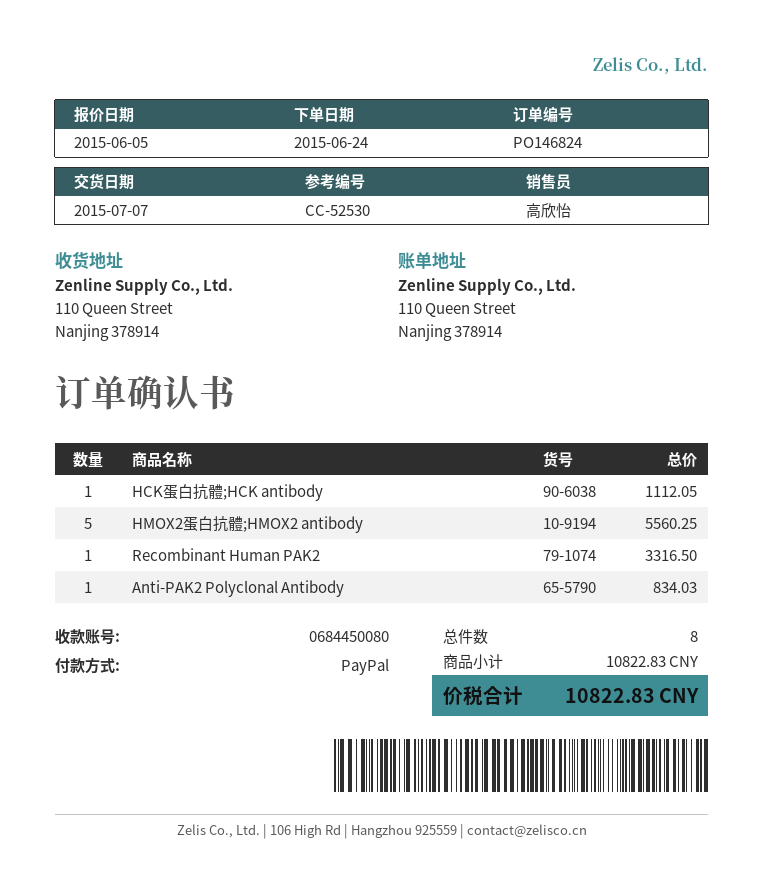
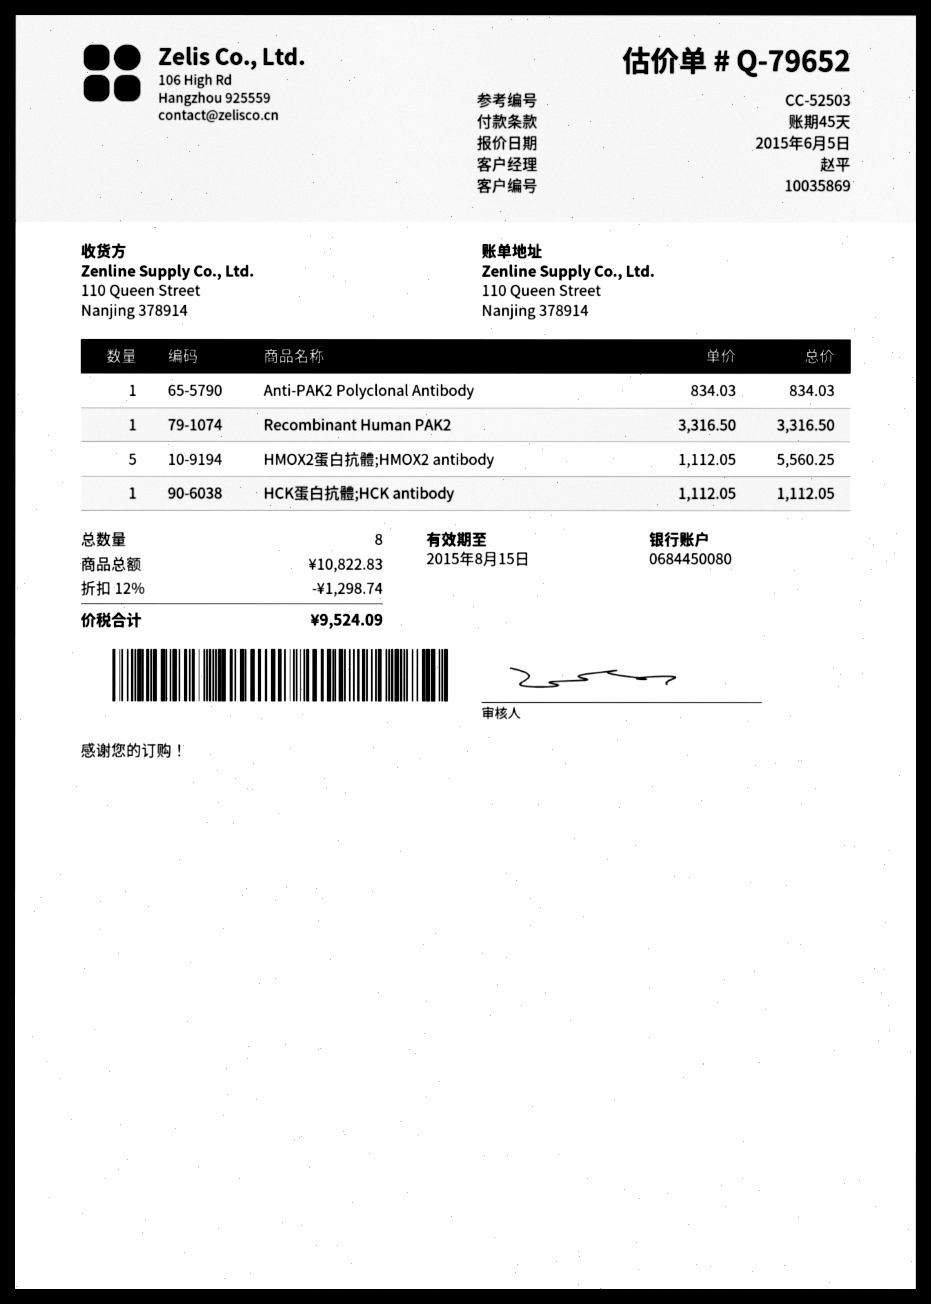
reference: CC-52530 -> CC-52503
sales rep: 高欣怡 -> 赵平
discount: none -> 12% = 1298.74
total: 10822.83 -> 9524.09

